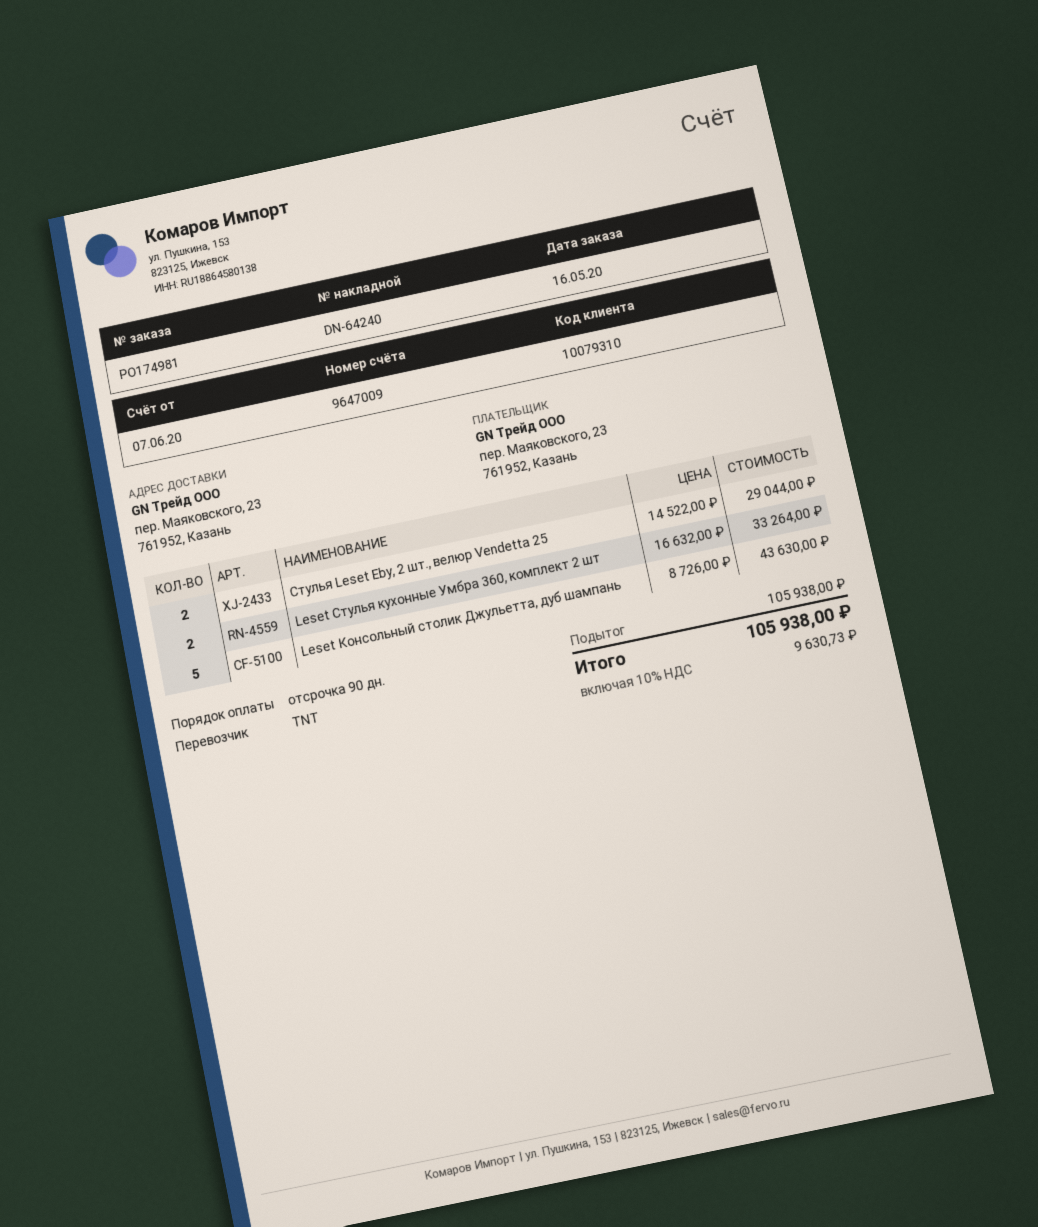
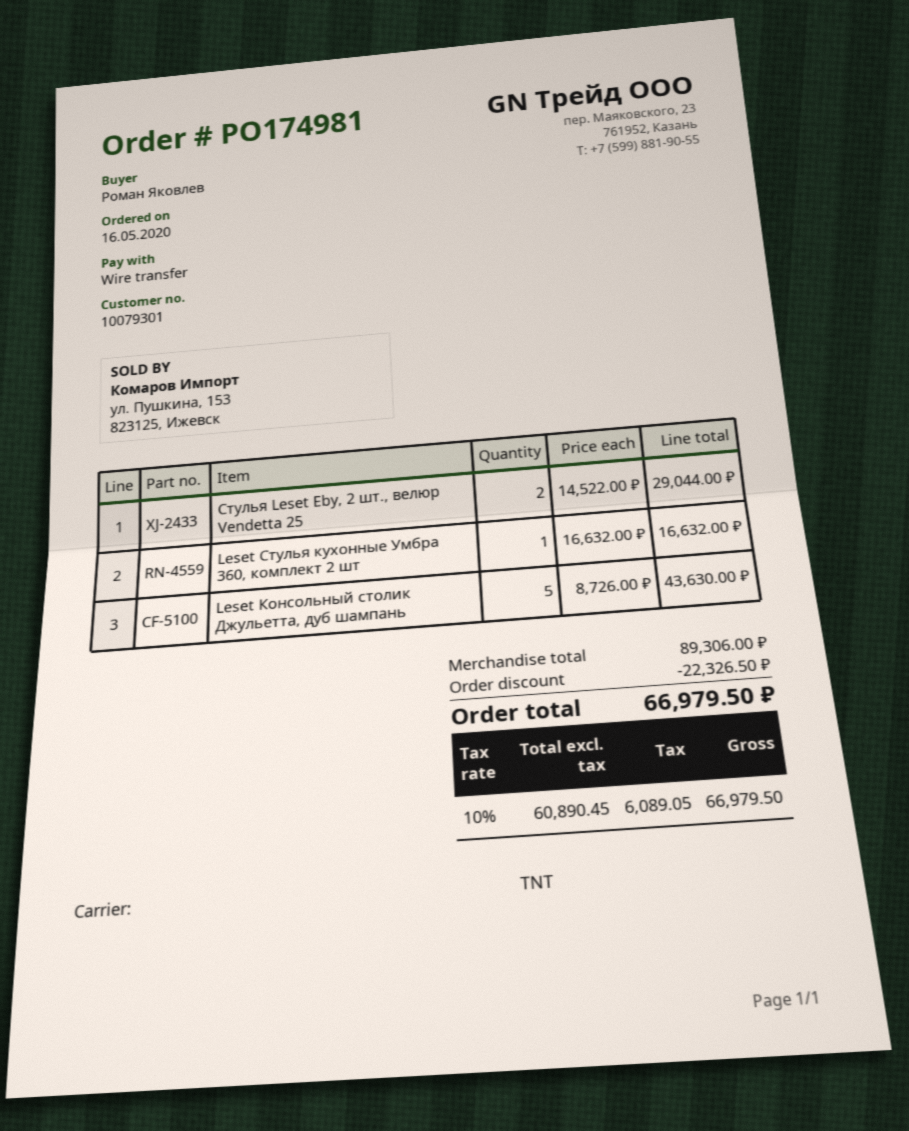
customer number: 10079310 -> 10079301
Leset Стулья кухонные Умбра 360, комплект 2 шт: 2 x 16632.00 = 33264.00 -> 1 x 16632.00 = 16632.00
subtotal: 105938.00 -> 89306.00
discount: none -> 22326.50
tax: 10% = 9630.73 -> 10% = 6089.05
total: 105938.00 -> 66979.50

